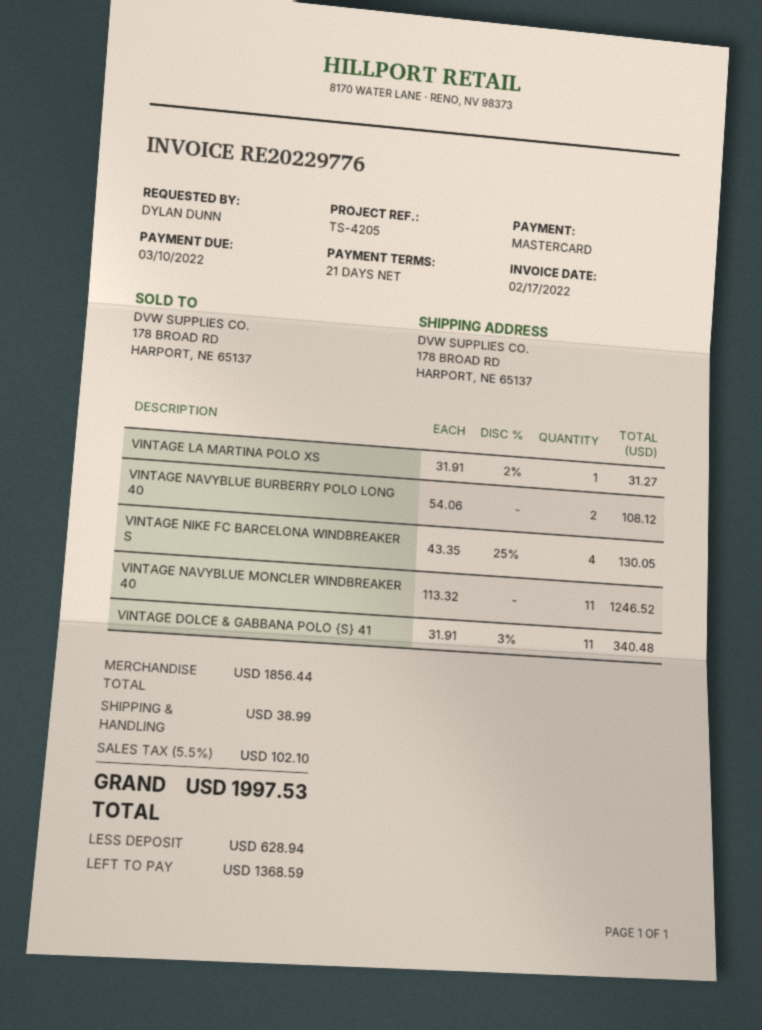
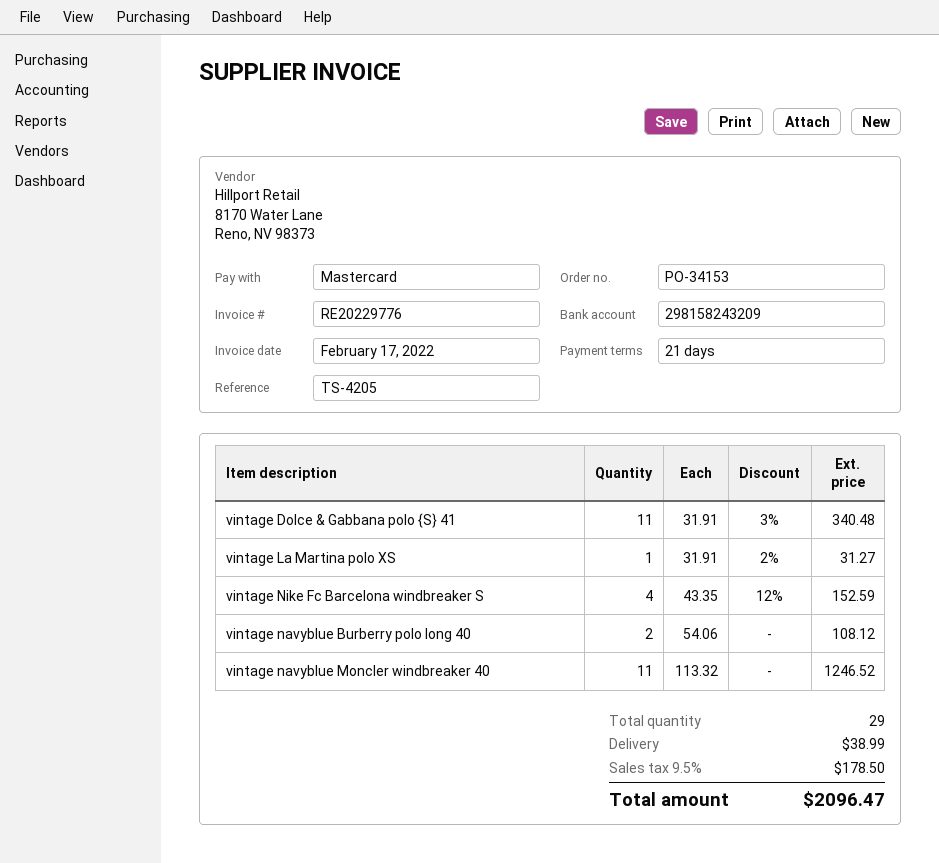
VINTAGE NIKE FC BARCELONA WINDBREAKER S: 4 x 43.35 - 25% = 130.05 -> 4 x 43.35 - 12% = 152.59
tax: 5.5% = 102.10 -> 9.5% = 178.50
total: 1997.53 -> 2096.47

